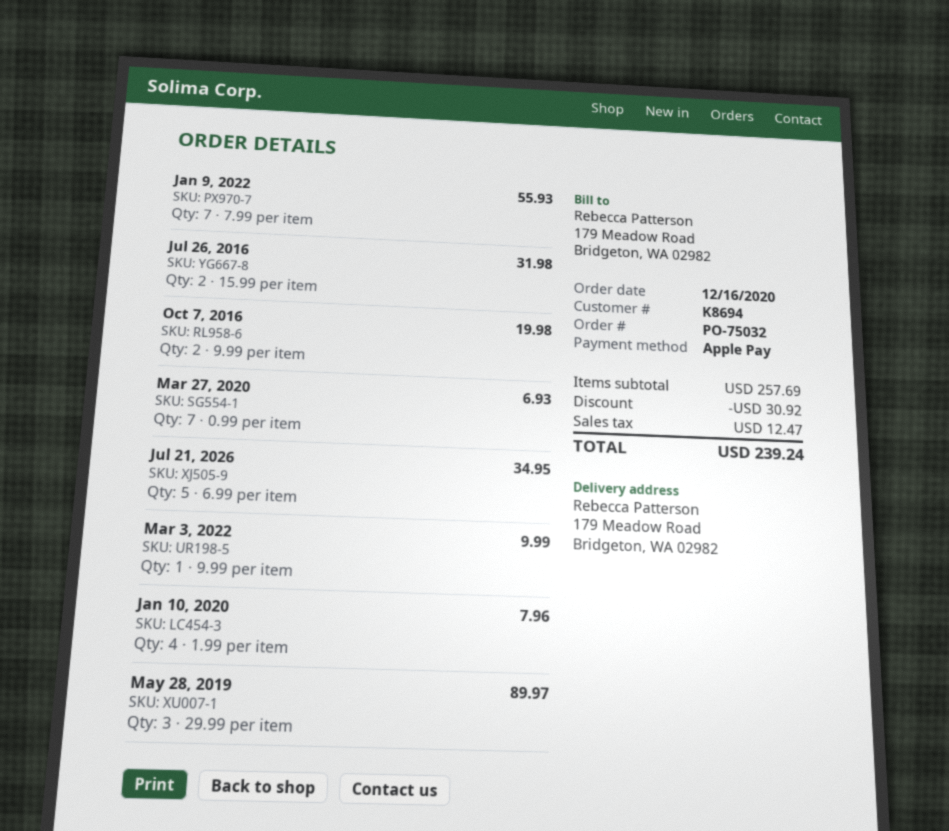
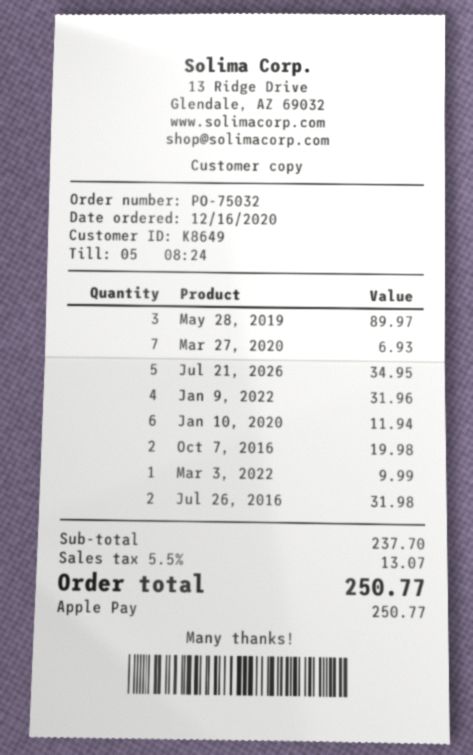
customer number: K8694 -> K8649
Jan 9, 2022: 7 for 55.93 -> 4 for 31.96
Jan 10, 2020: 4 for 7.96 -> 6 for 11.94
subtotal: 257.69 -> 237.70
discount: 30.92 -> none
tax: 12.47 -> 13.07
total: 239.24 -> 250.77

